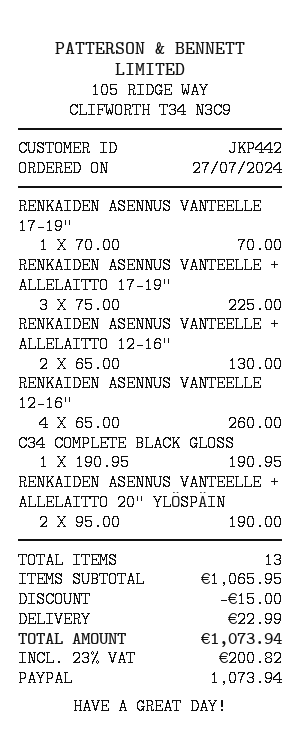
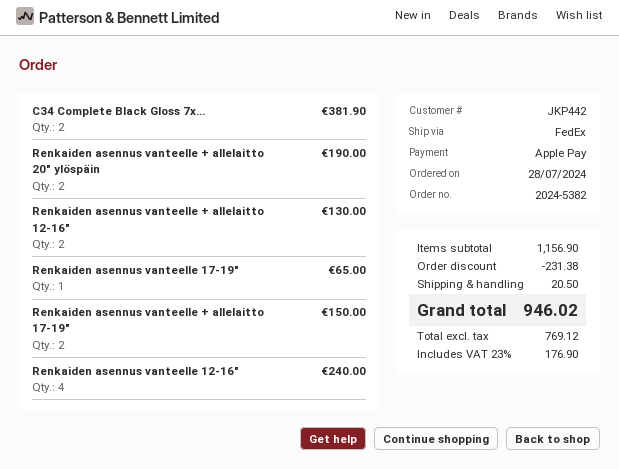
order date: 2024-07-27 -> 2024-07-28
payment method: PayPal -> Apple Pay
RENKAIDEN ASENNUS VANTEELLE 17-19": 1 for 70.00 -> 1 for 65.00
RENKAIDEN ASENNUS VANTEELLE + ALLELAITTO 17-19": 3 for 225.00 -> 2 for 150.00
RENKAIDEN ASENNUS VANTEELLE 12-16": 4 for 260.00 -> 4 for 240.00
C34 COMPLETE BLACK GLOSS: 1 for 190.95 -> 2 for 381.90
subtotal: 1065.95 -> 1156.90
discount: 15.00 -> 231.38
shipping: 22.99 -> 20.50
tax: 23% = 200.82 -> 23% = 176.90
total: 1073.94 -> 946.02

